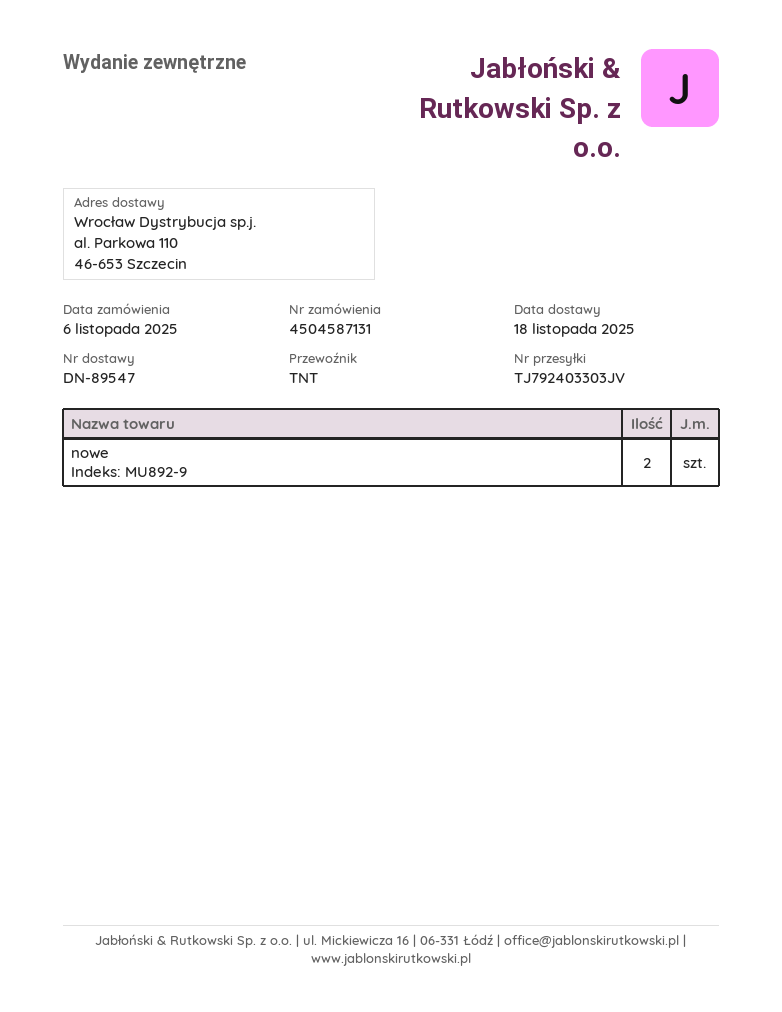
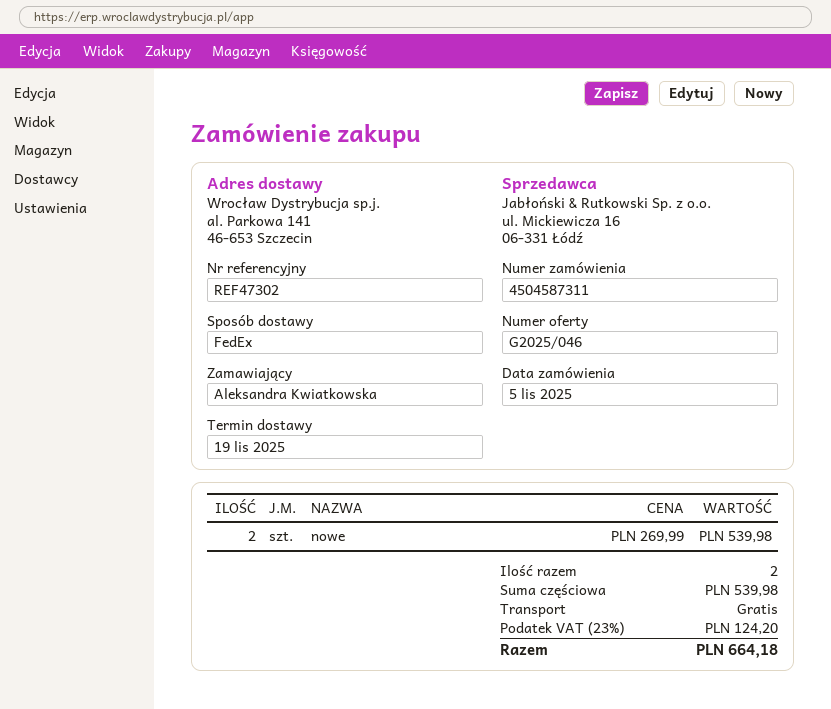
order number: 4504587131 -> 4504587311
order date: 2025-11-06 -> 2025-11-05
delivery date: 2025-11-18 -> 2025-11-19
shipping method: TNT -> FedEx
ship to: al. Parkowa 110, 46-653 Szczecin -> al. Parkowa 141, 46-653 Szczecin

